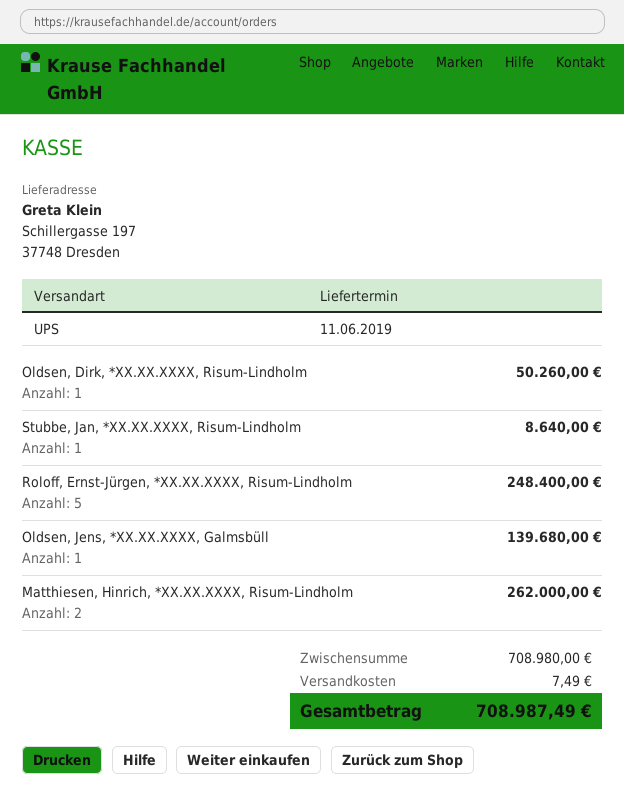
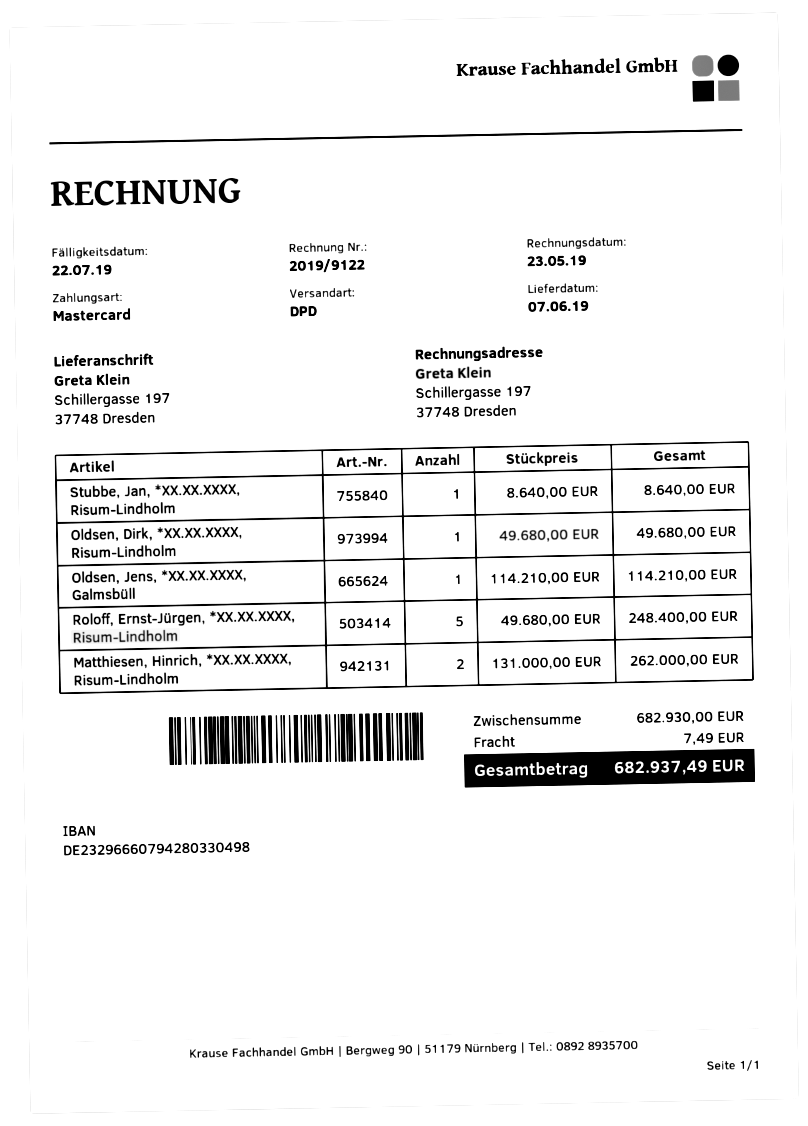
delivery date: 2019-06-11 -> 2019-06-07
shipping method: UPS -> DPD
Oldsen, Dirk, *XX.XX.XXXX, Risum-Lindholm: 1 for 50260.00 -> 1 for 49680.00
Oldsen, Jens, *XX.XX.XXXX, Galmsbüll: 1 for 139680.00 -> 1 for 114210.00
subtotal: 708980.00 -> 682930.00
total: 708987.49 -> 682937.49

